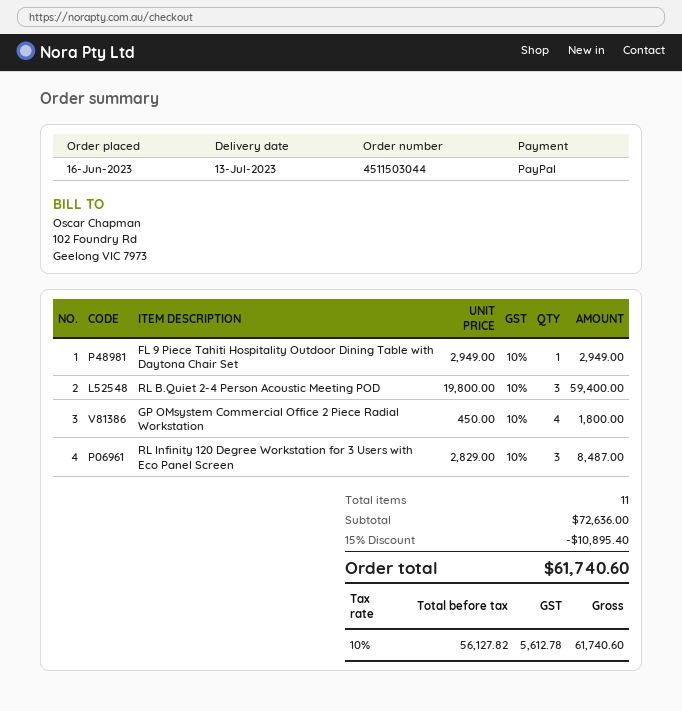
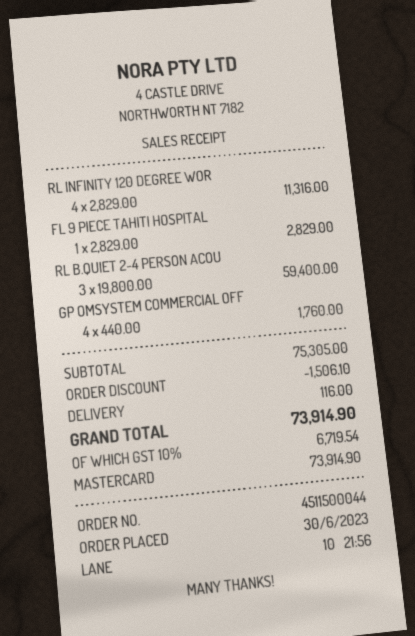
order number: 4511503044 -> 4511500044
order date: 2023-06-16 -> 2023-06-30
payment method: PayPal -> Mastercard
FL 9 Piece Tahiti Hospitality Outdoor Dining Table with Daytona Chair Set: 1 x 2949.00 = 2949.00 -> 1 x 2829.00 = 2829.00
GP OMsystem Commercial Office 2 Piece Radial Workstation: 4 x 450.00 = 1800.00 -> 4 x 440.00 = 1760.00
RL Infinity 120 Degree Workstation for 3 Users with Eco Panel Screen: 3 x 2829.00 = 8487.00 -> 4 x 2829.00 = 11316.00
subtotal: 72636.00 -> 75305.00
discount: 10895.40 -> 1506.10
shipping: none -> 116.00
tax: 10% = 5612.78 -> 10% = 6719.54
total: 61740.60 -> 73914.90

